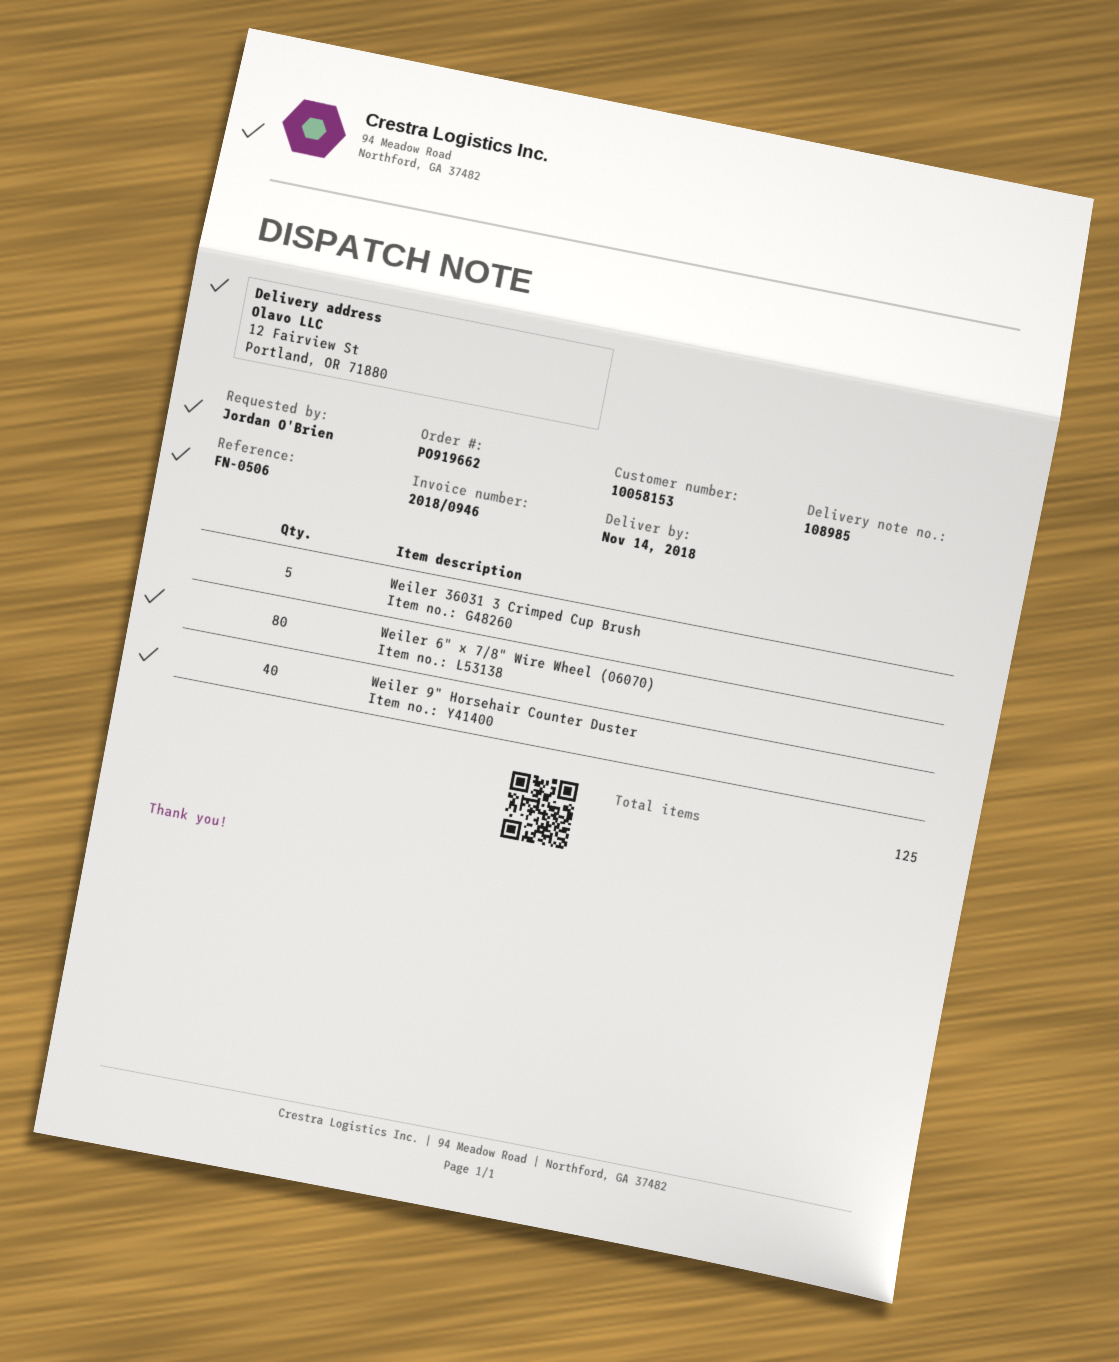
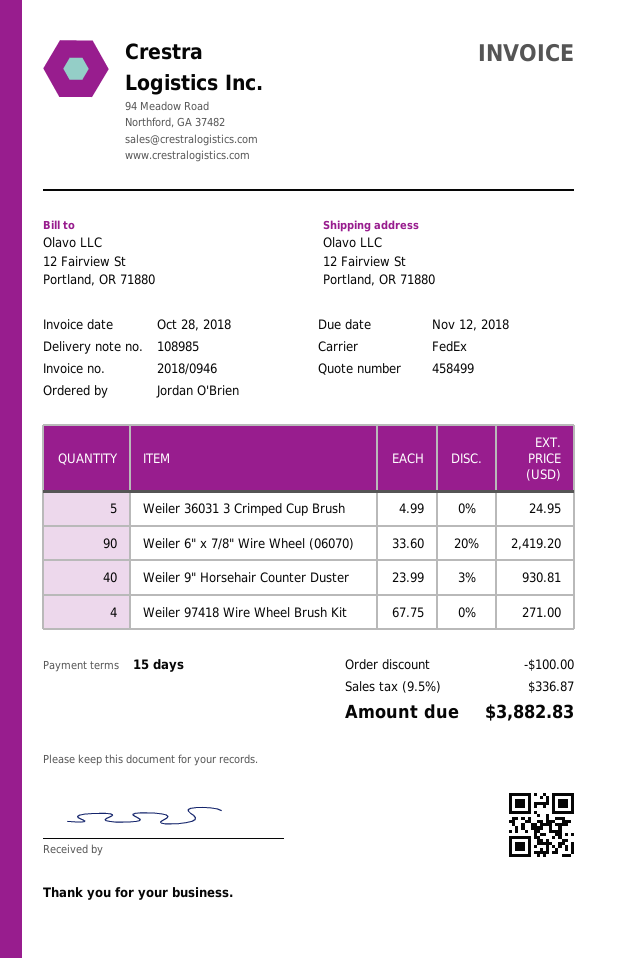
Weiler 6" x 7/8" Wire Wheel (06070): 80 -> 90
Weiler 97418 Wire Wheel Brush Kit: none -> 4

